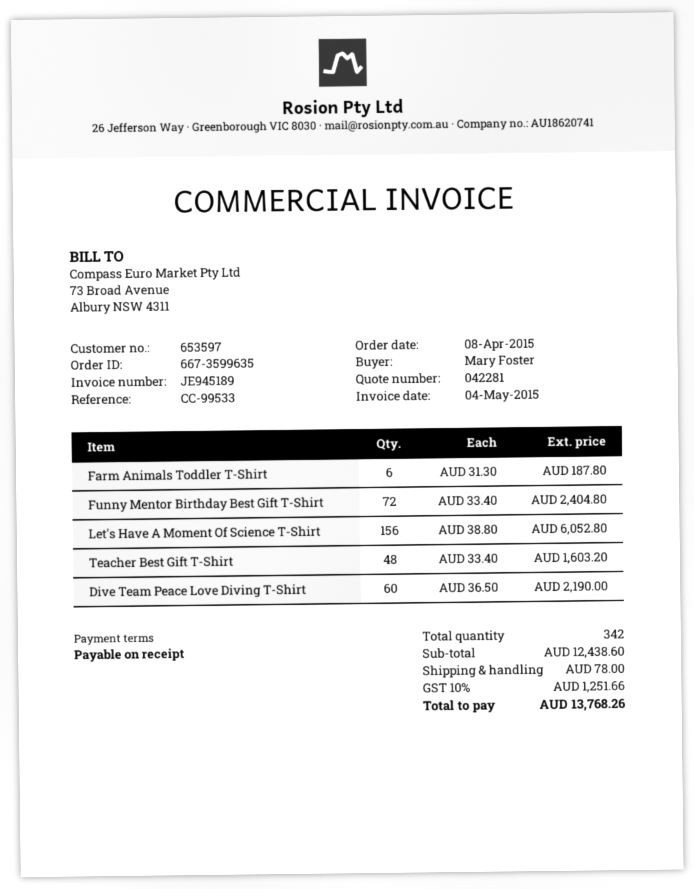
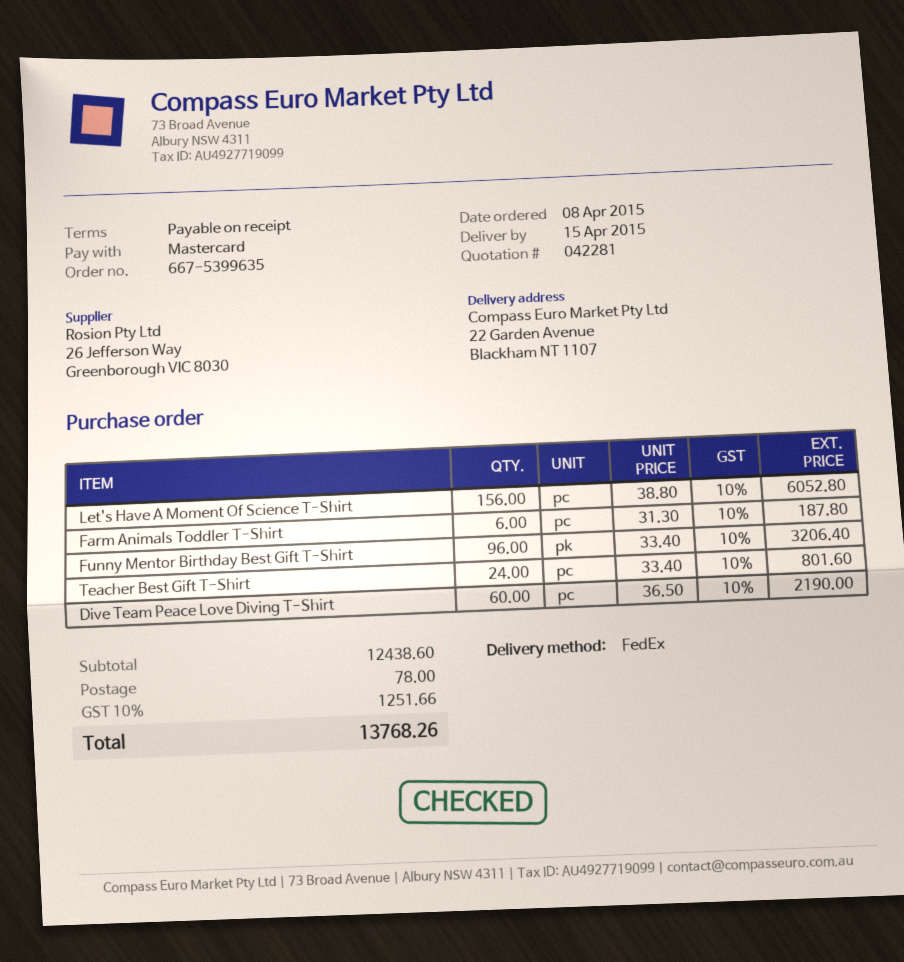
order number: 667-3599635 -> 667-5399635
Funny Mentor Birthday Best Gift T-Shirt: 72 x 33.40 = 2404.80 -> 96 x 33.40 = 3206.40
Teacher Best Gift T-Shirt: 48 x 33.40 = 1603.20 -> 24 x 33.40 = 801.60

